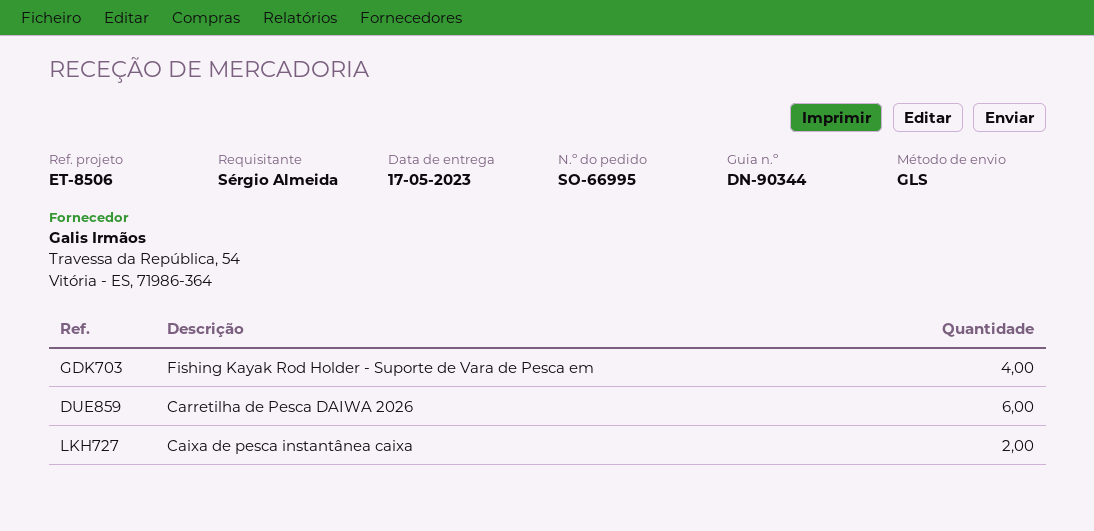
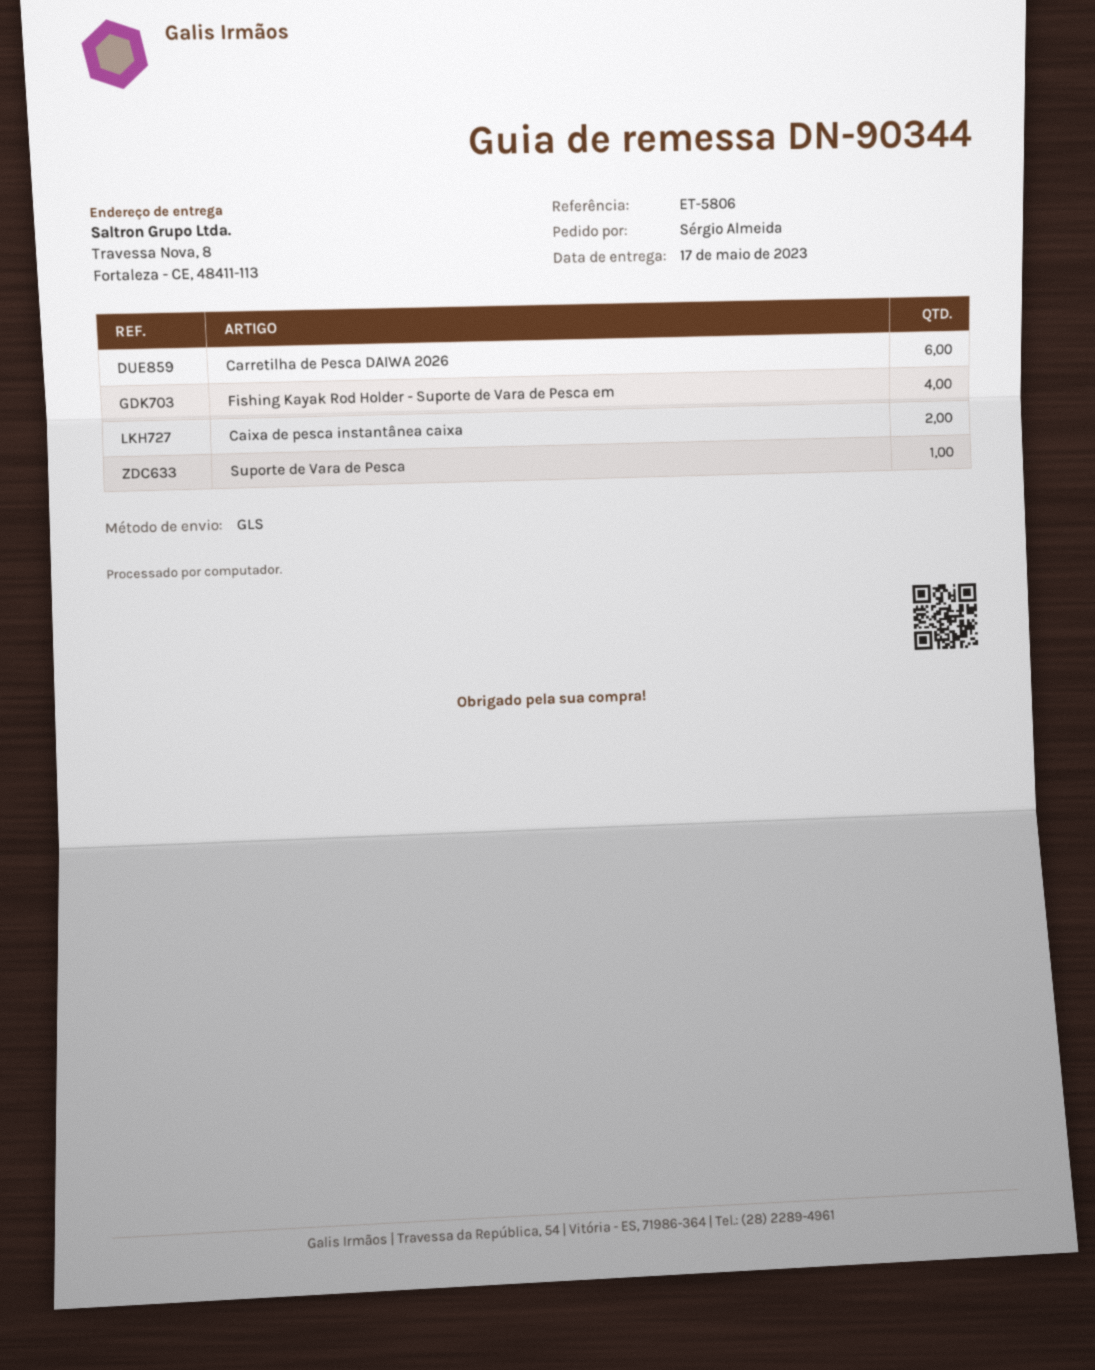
reference: ET-8506 -> ET-5806
Suporte de Vara de Pesca: none -> 1

